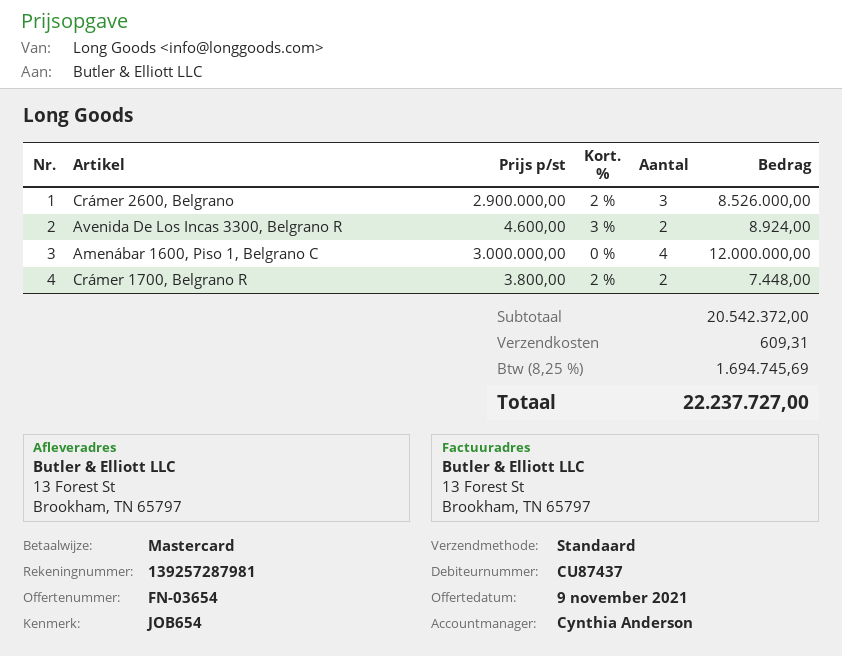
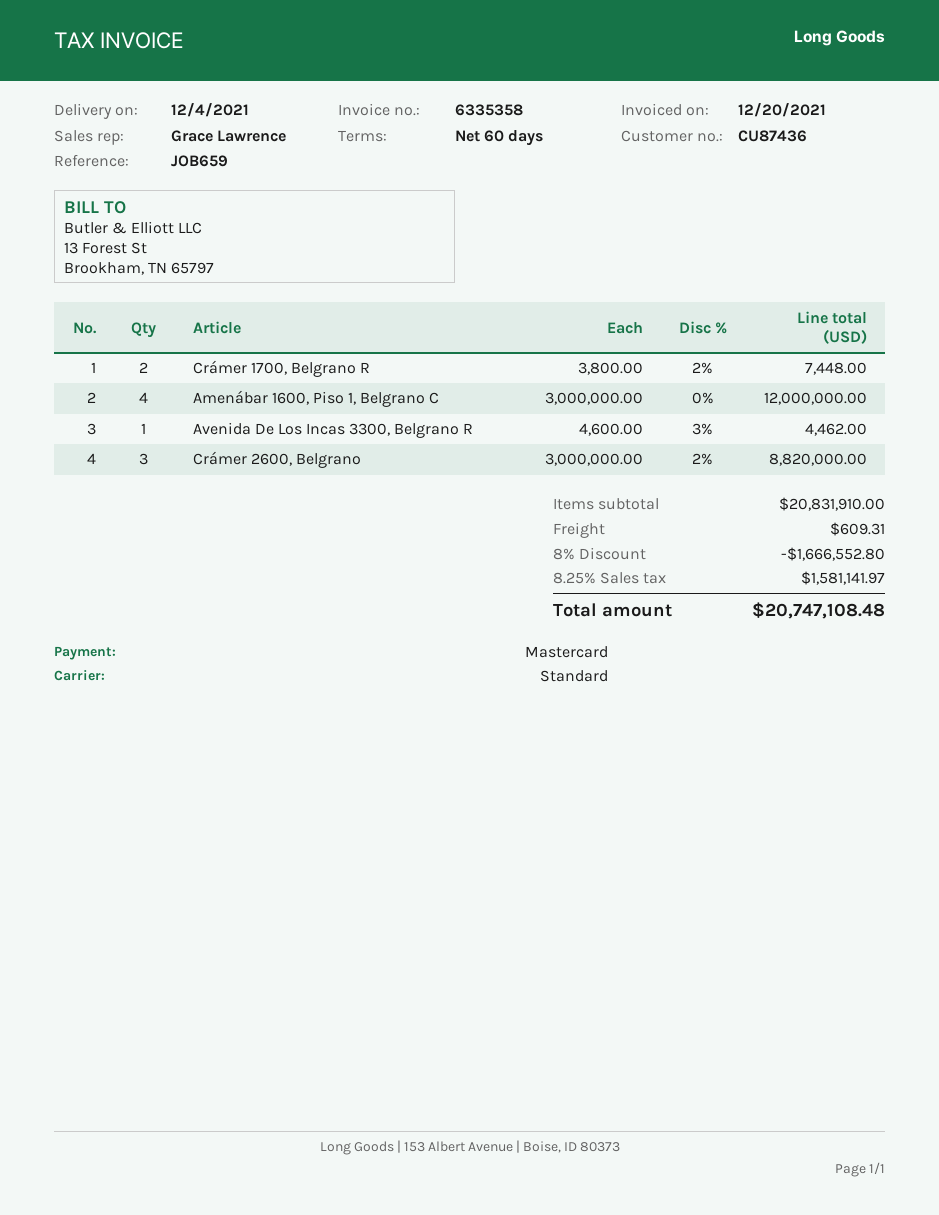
customer number: CU87437 -> CU87436
reference: JOB654 -> JOB659
sales rep: Cynthia Anderson -> Grace Lawrence
Crámer 2600, Belgrano: 3 x 2900000.00 - 2% = 8526000.00 -> 3 x 3000000.00 - 2% = 8820000.00
Avenida De Los Incas 3300, Belgrano R: 2 x 4600.00 - 3% = 8924.00 -> 1 x 4600.00 - 3% = 4462.00
subtotal: 20542372.00 -> 20831910.00
discount: none -> 8% = 1666552.80
tax: 8.25% = 1694745.69 -> 8.25% = 1581141.97
total: 22237727.00 -> 20747108.48

